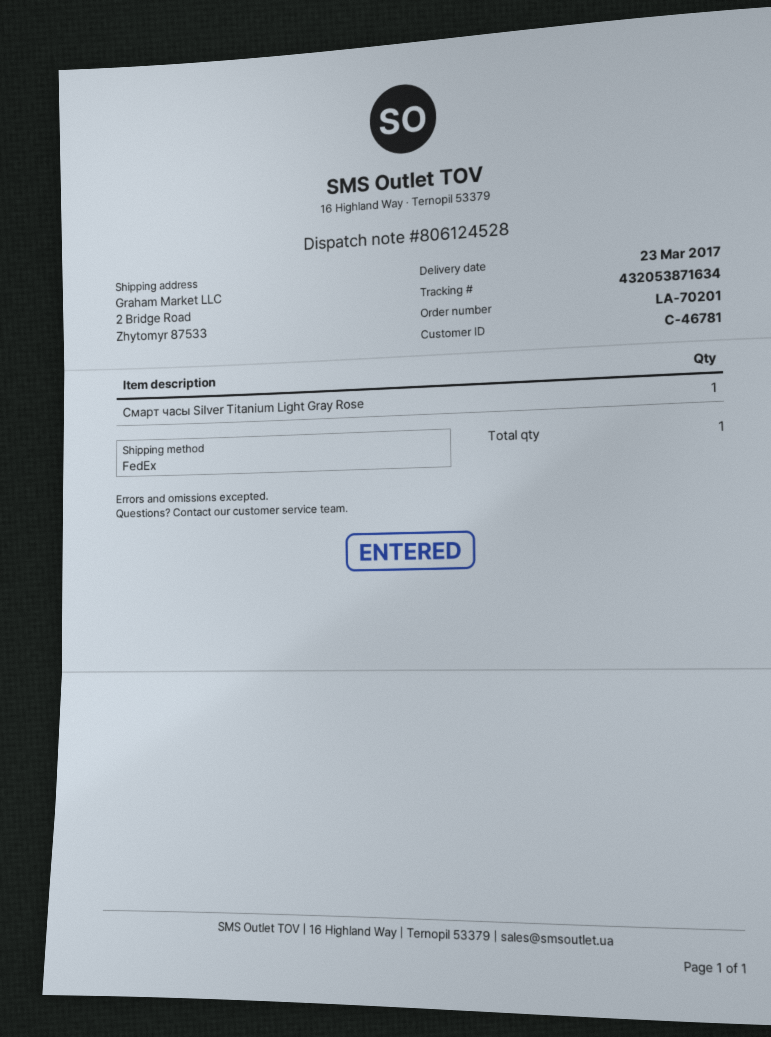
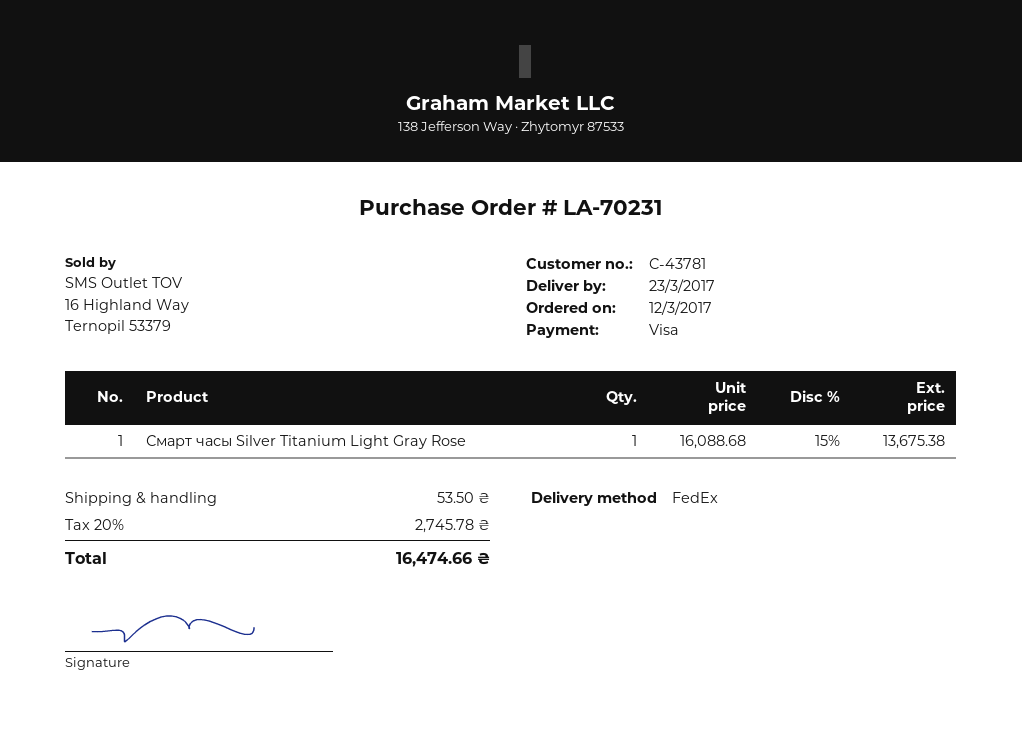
order number: LA-70201 -> LA-70231
customer number: C-46781 -> C-43781

